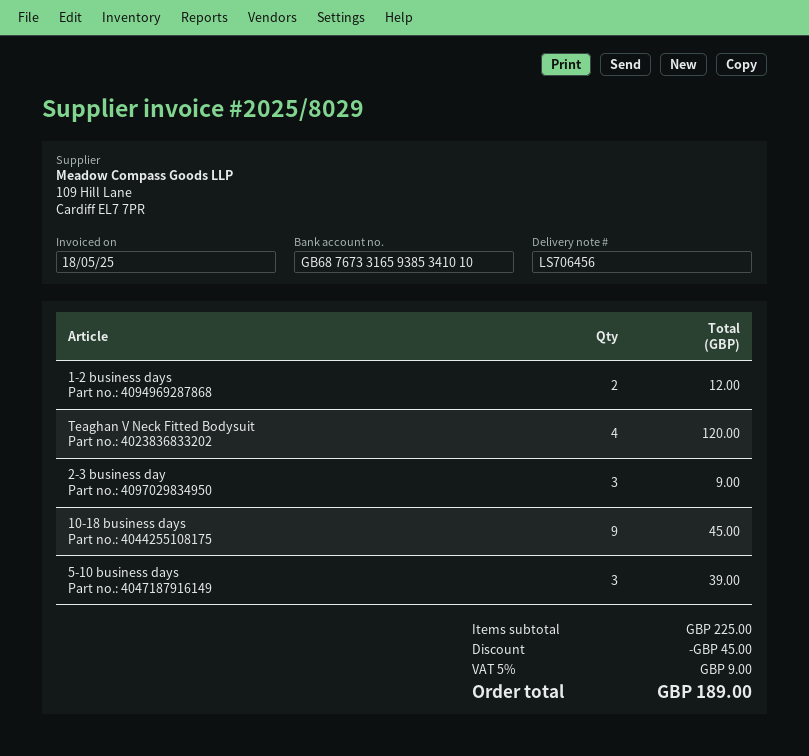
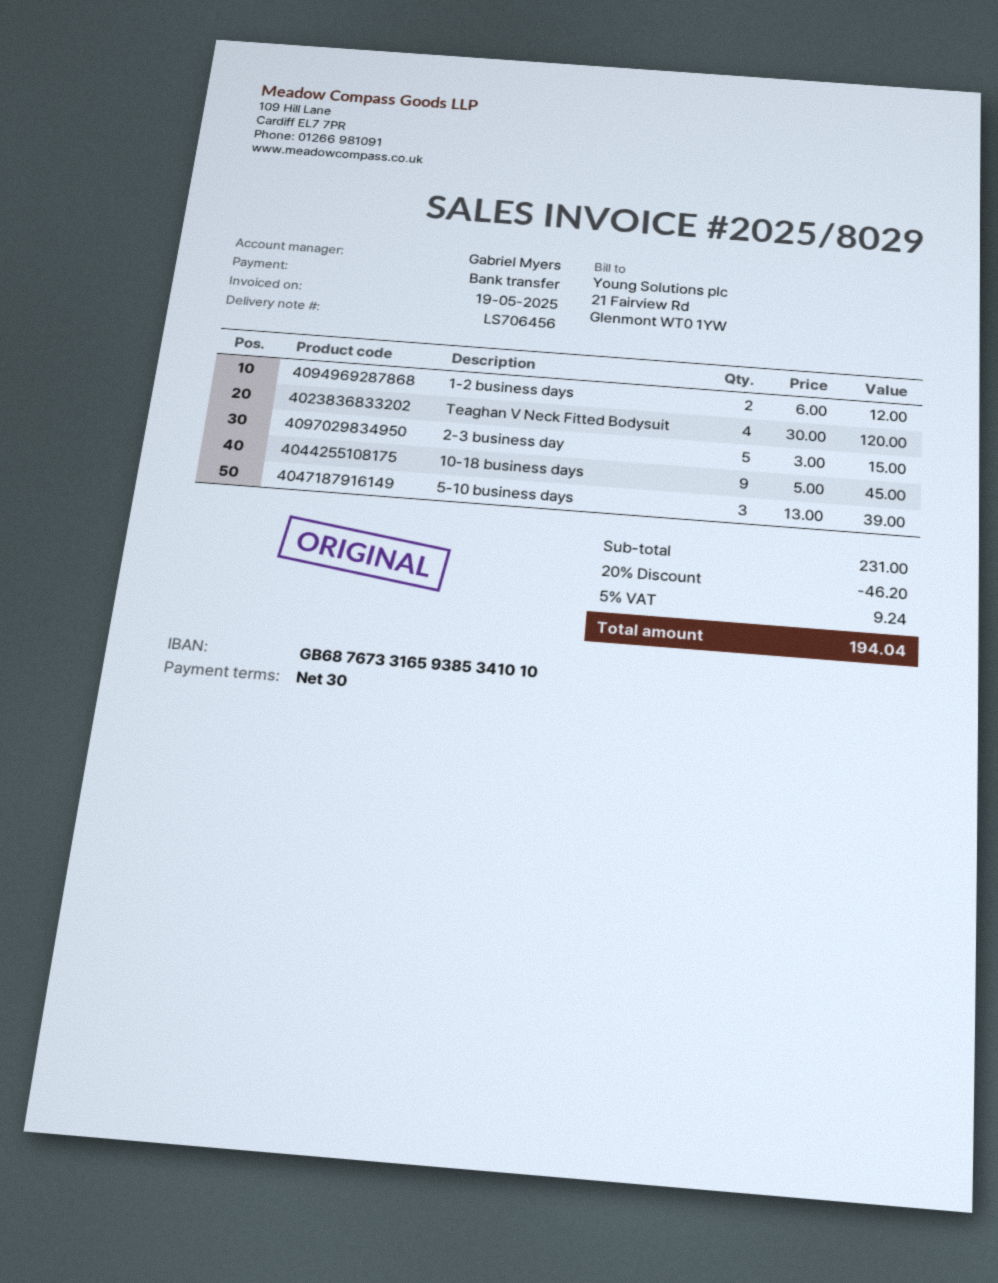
invoice date: 2025-05-18 -> 2025-05-19
2-3 business day: 3 for 9.00 -> 5 for 15.00
subtotal: 225.00 -> 231.00
discount: 45.00 -> 46.20
tax: 5% = 9.00 -> 5% = 9.24
total: 189.00 -> 194.04

